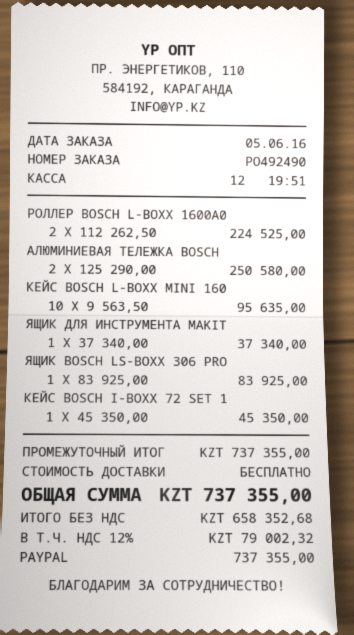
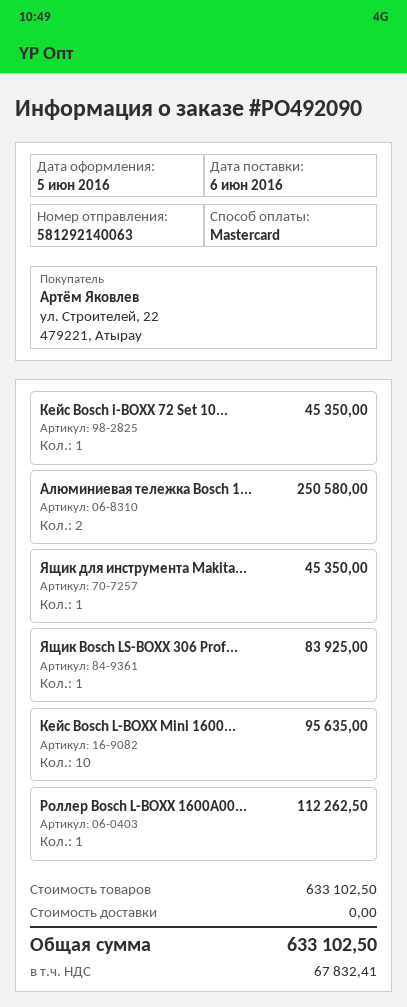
order number: PO492490 -> PO492090
payment method: PayPal -> Mastercard
РОЛЛЕР BOSCH L-BOXX 1600A0: 2 for 224525.00 -> 1 for 112262.50
ЯЩИК ДЛЯ ИНСТРУМЕНТА MAKIT: 1 for 37340.00 -> 1 for 45350.00
subtotal: 737355.00 -> 633102.50
tax: 79002.32 -> 67832.41
total: 737355.00 -> 633102.50

